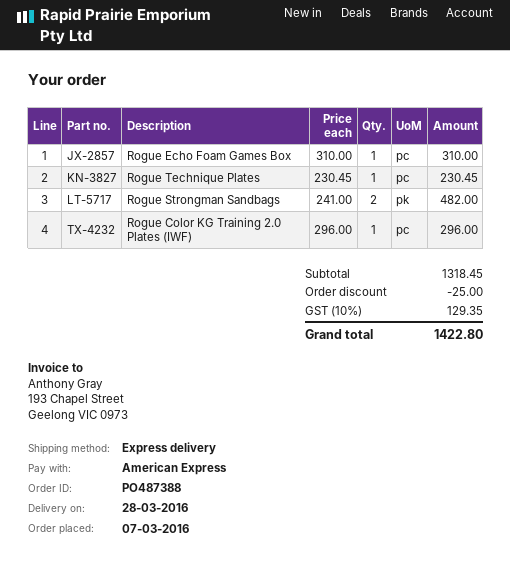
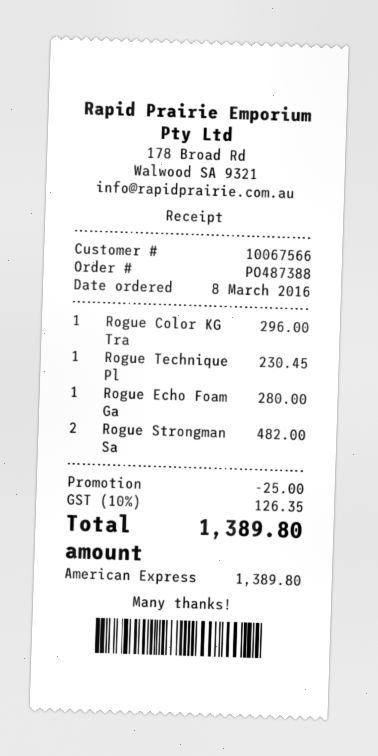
order date: 2016-03-07 -> 2016-03-08
Rogue Echo Foam Games Box: 1 for 310.00 -> 1 for 280.00
tax: 10% = 129.35 -> 10% = 126.35
total: 1422.80 -> 1389.80

